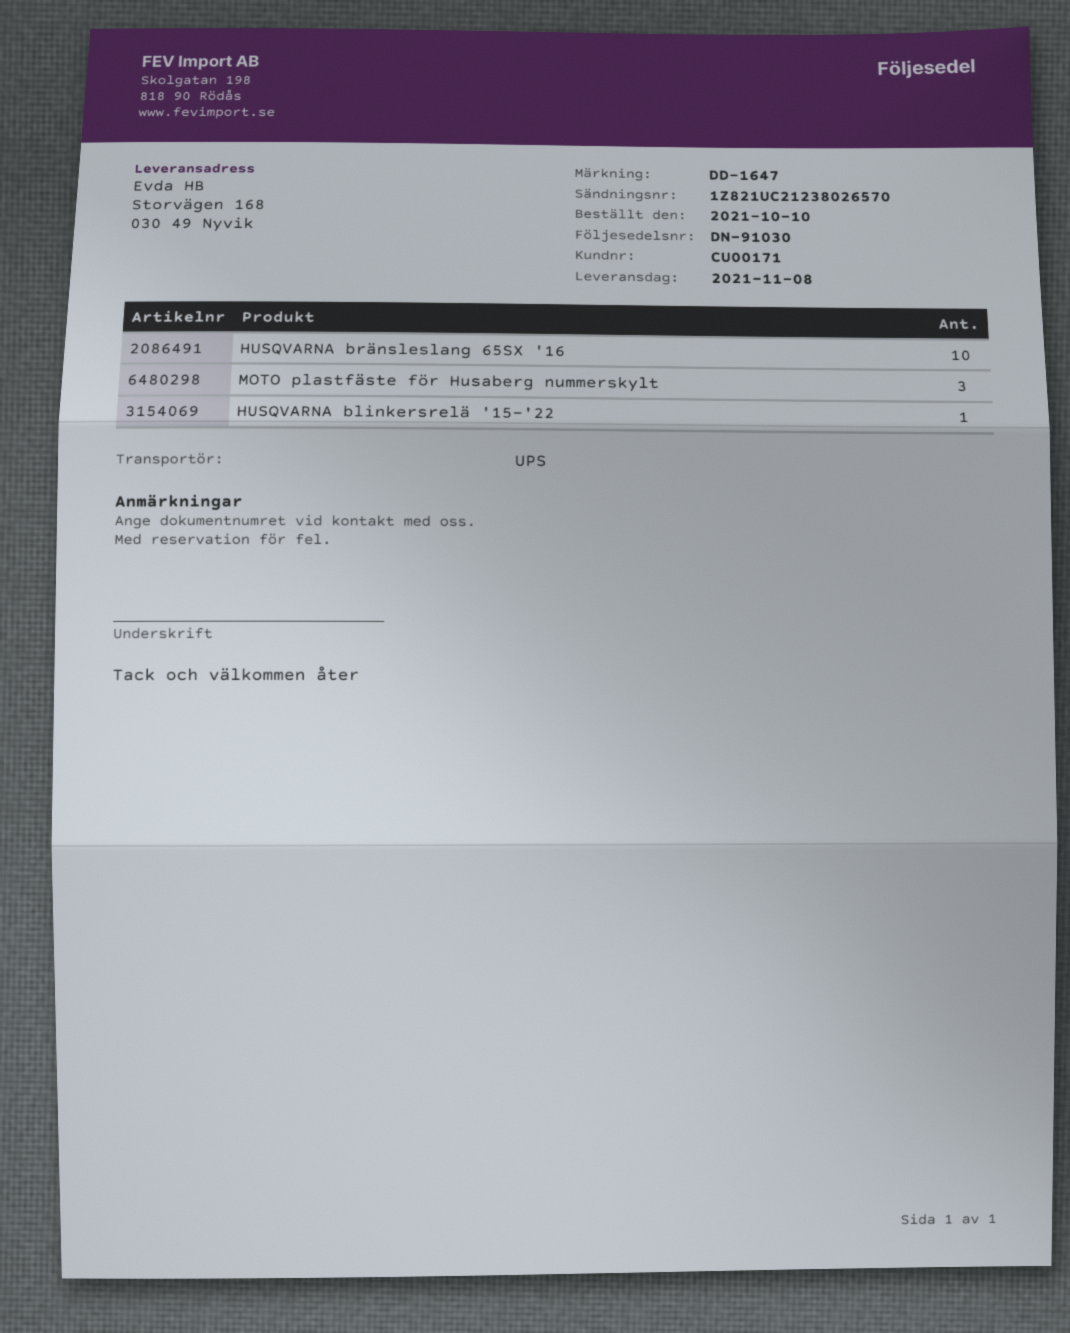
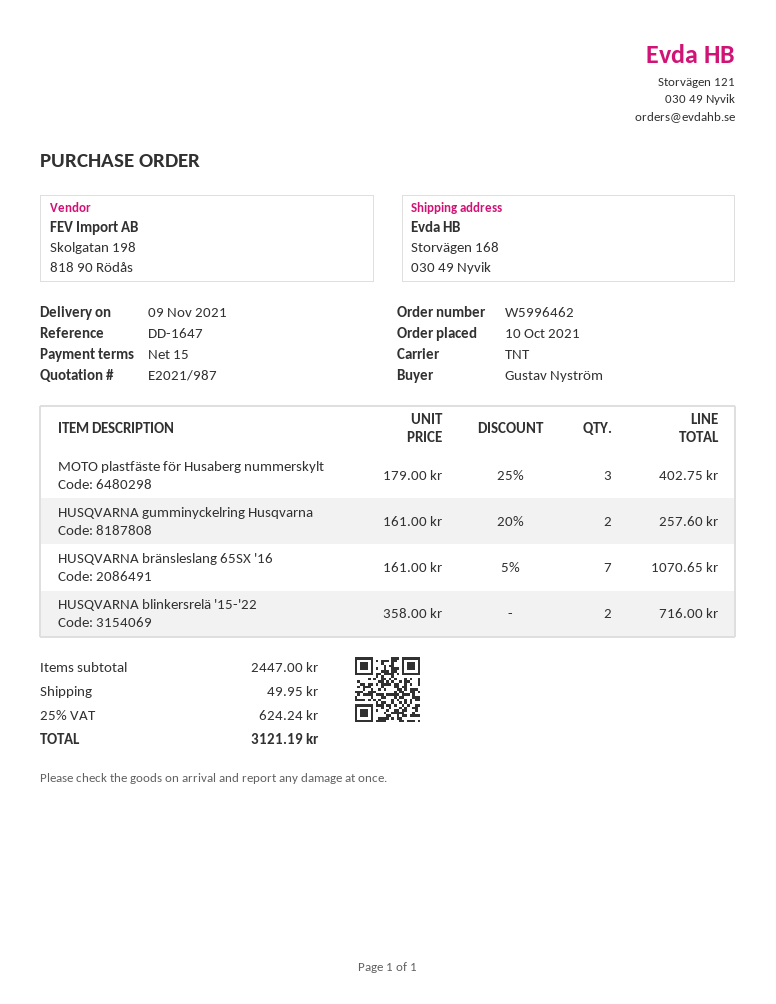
delivery date: 2021-11-08 -> 2021-11-09
shipping method: UPS -> TNT
HUSQVARNA bränsleslang 65SX '16: 10 -> 7
HUSQVARNA blinkersrelä '15-'22: 1 -> 2
HUSQVARNA gumminyckelring Husqvarna: none -> 2

